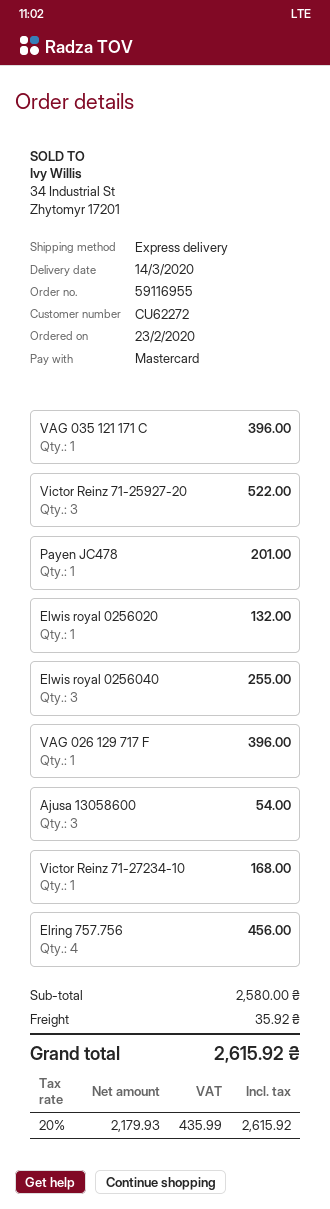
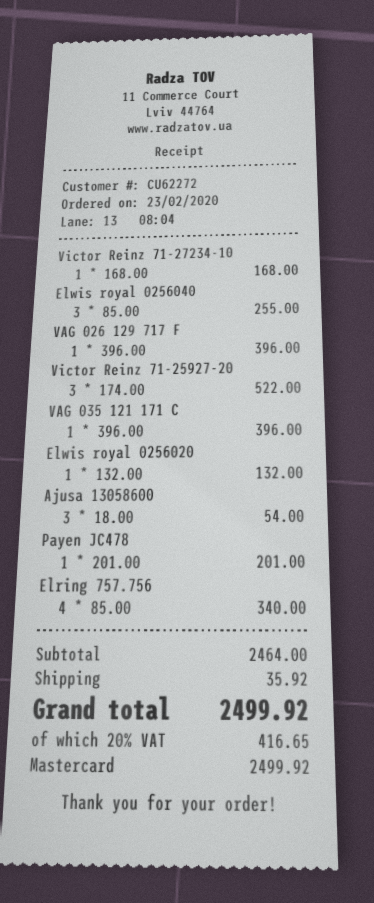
Elring 757.756: 4 for 456.00 -> 4 for 340.00
subtotal: 2580.00 -> 2464.00
tax: 20% = 435.99 -> 20% = 416.65
total: 2615.92 -> 2499.92

